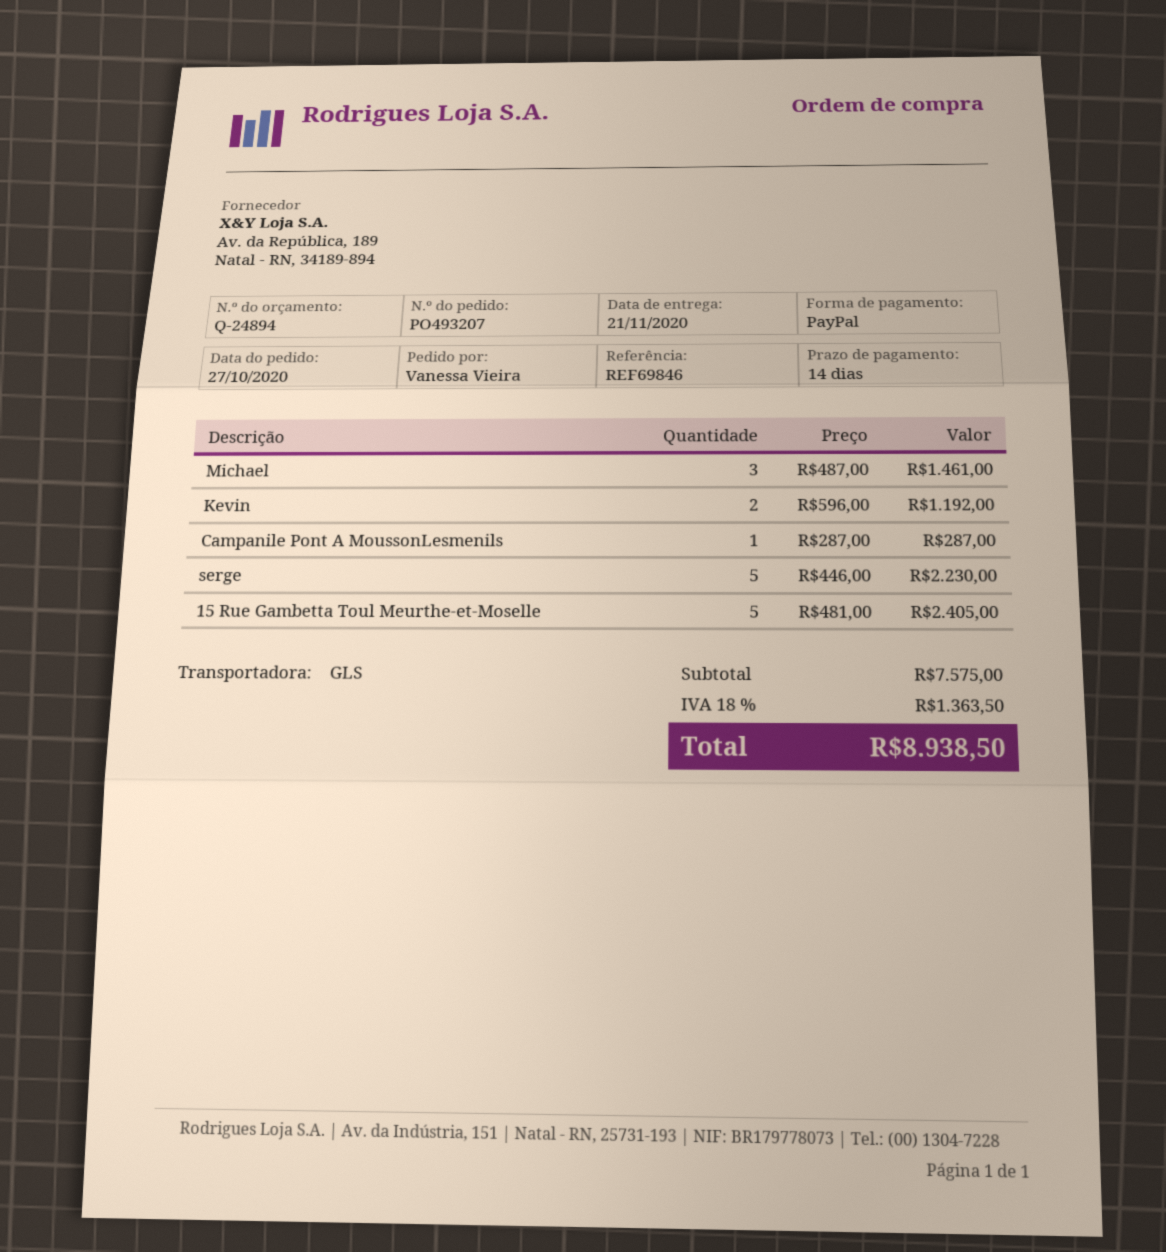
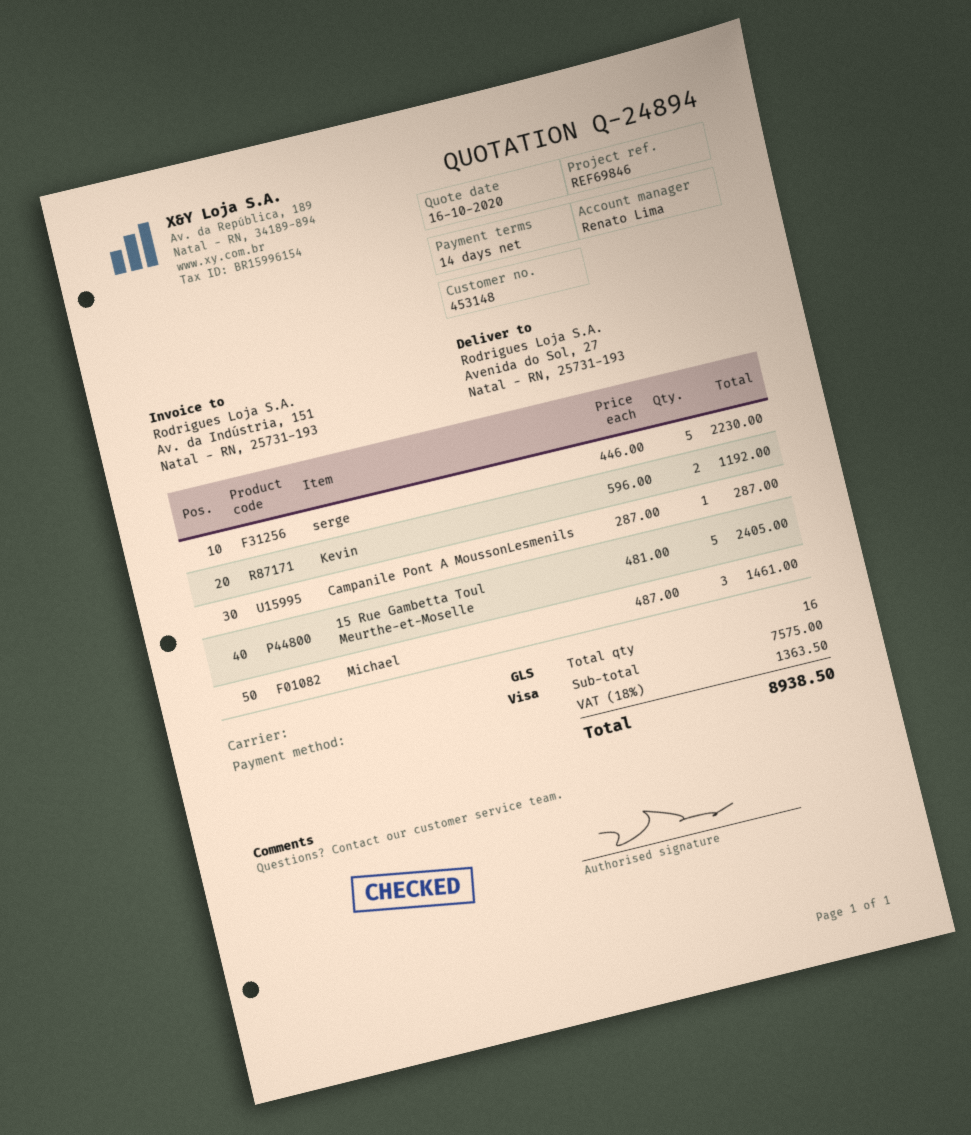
payment method: PayPal -> Visa

